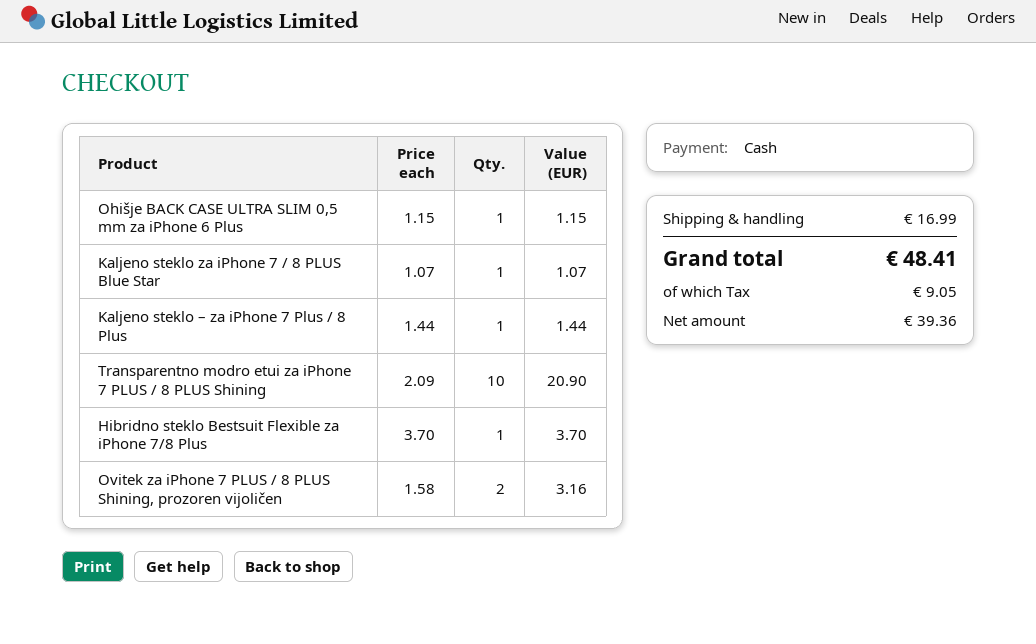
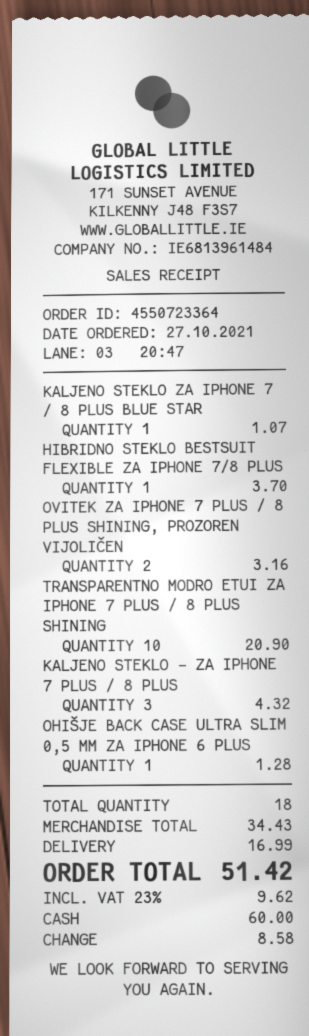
Ohišje BACK CASE ULTRA SLIM 0,5 mm za iPhone 6 Plus: 1 for 1.15 -> 1 for 1.28
Kaljeno steklo – za iPhone 7 Plus / 8 Plus: 1 for 1.44 -> 3 for 4.32
tax: 9.05 -> 9.62
total: 48.41 -> 51.42

